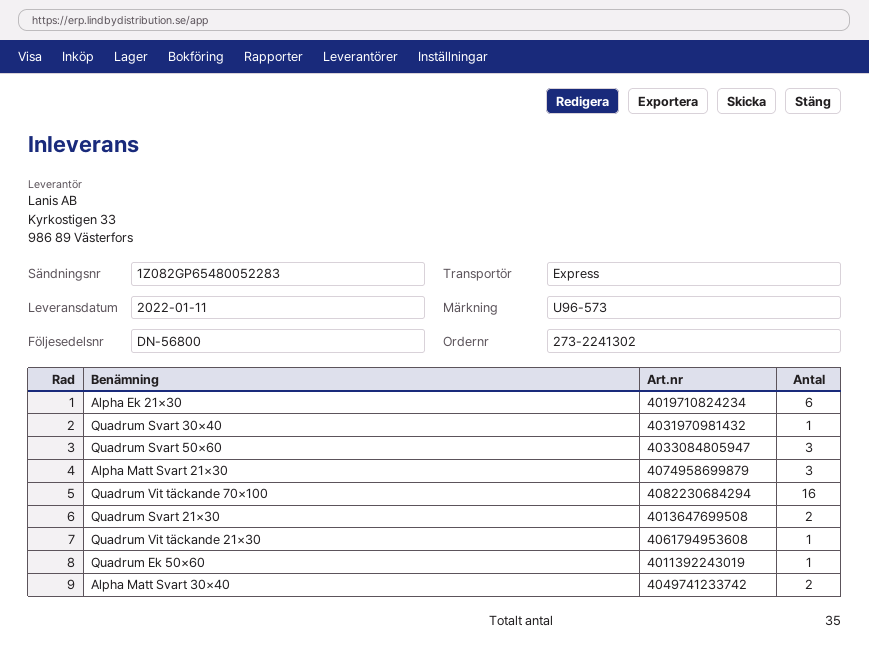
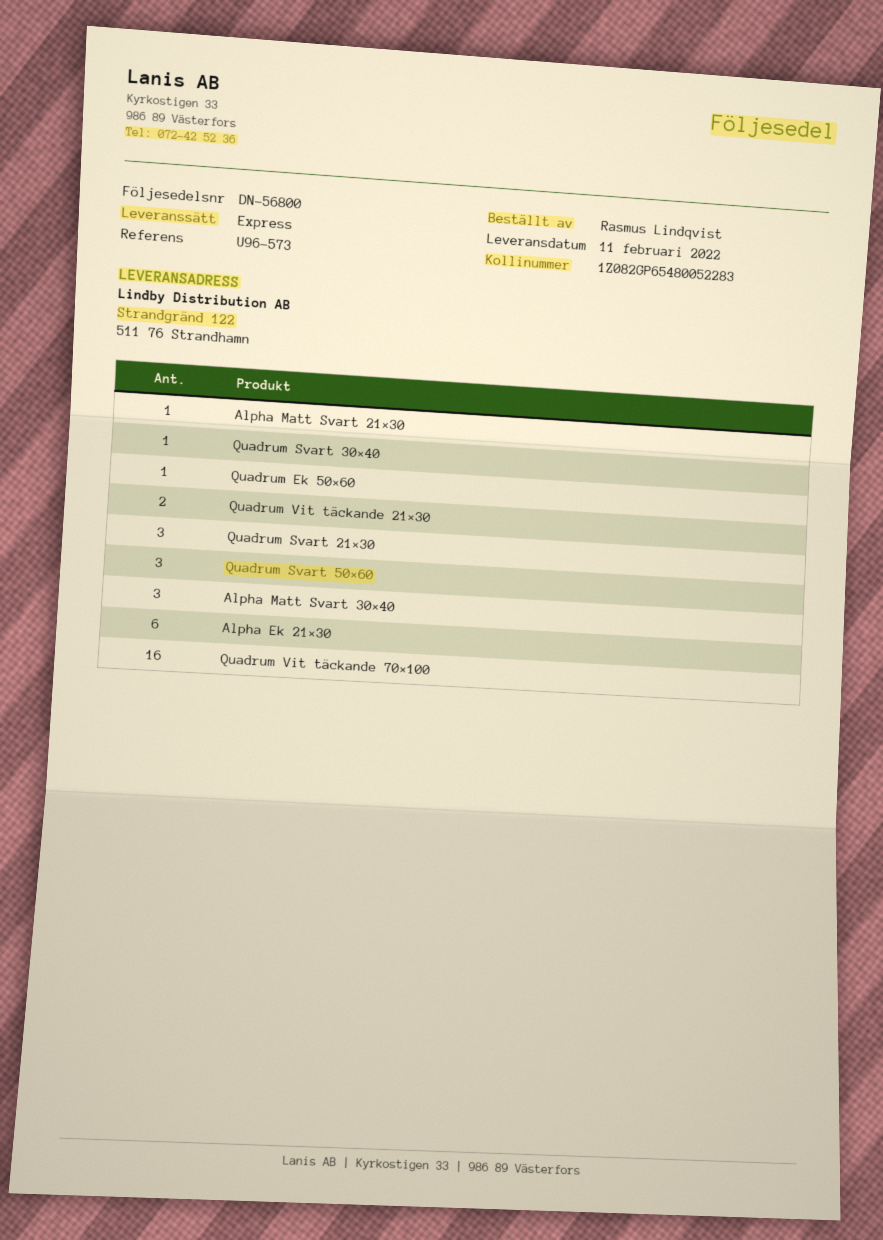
delivery date: 2022-01-11 -> 2022-02-11
Alpha Matt Svart 21×30: 3 -> 1
Quadrum Svart 21×30: 2 -> 3
Quadrum Vit täckande 21×30: 1 -> 2
Alpha Matt Svart 30×40: 2 -> 3

